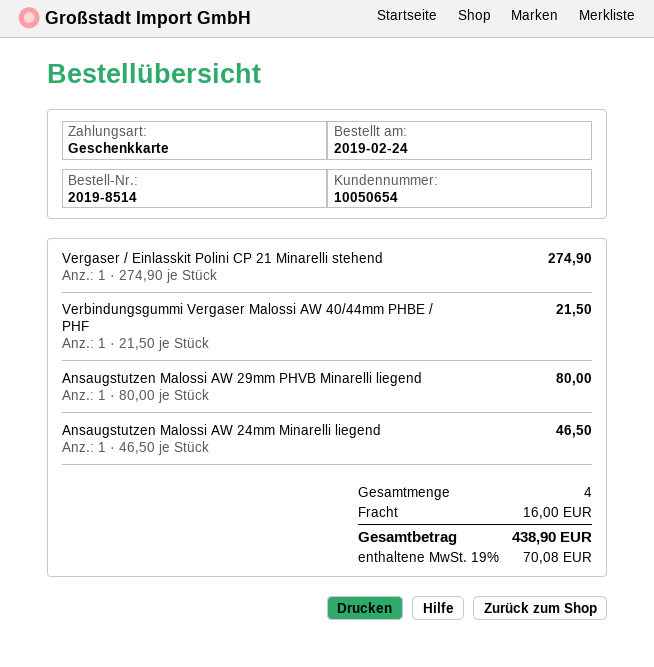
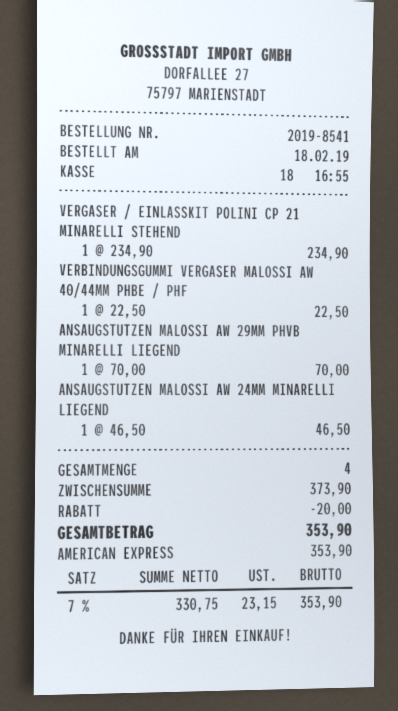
order number: 2019-8514 -> 2019-8541
order date: 2019-02-24 -> 2019-02-18
payment method: gift card -> American Express
Vergaser / Einlasskit Polini CP 21 Minarelli stehend: 1 x 274.90 = 274.90 -> 1 x 234.90 = 234.90
Verbindungsgummi Vergaser Malossi AW 40/44mm PHBE / PHF: 1 x 21.50 = 21.50 -> 1 x 22.50 = 22.50
Ansaugstutzen Malossi AW 29mm PHVB Minarelli liegend: 1 x 80.00 = 80.00 -> 1 x 70.00 = 70.00
discount: none -> 20.00
shipping: 16.00 -> none
tax: 19% = 70.08 -> 7% = 23.15
total: 438.90 -> 353.90

